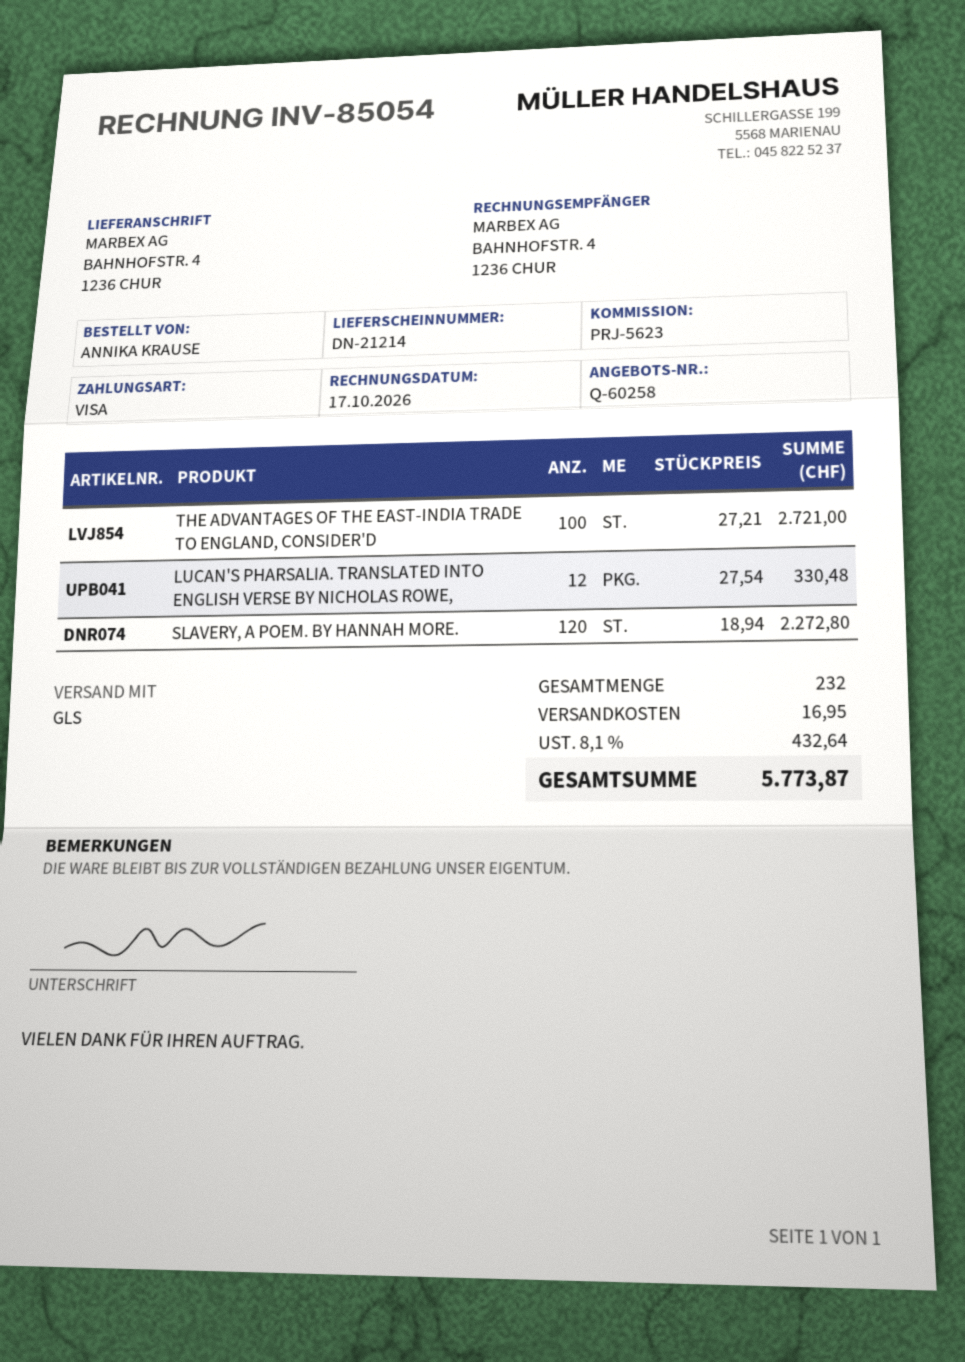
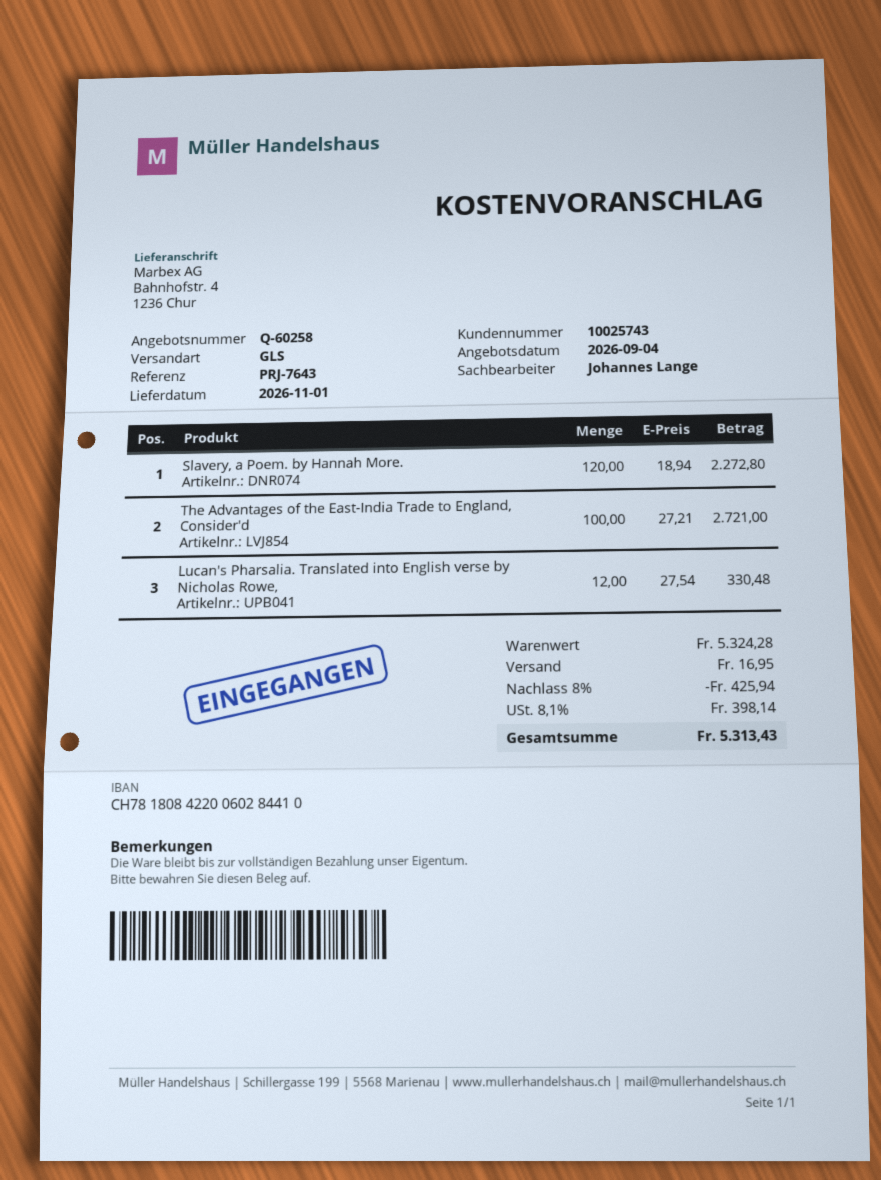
reference: PRJ-5623 -> PRJ-7643
discount: none -> 8% = 425.94
tax: 8.1% = 432.64 -> 8.1% = 398.14
total: 5773.87 -> 5313.43

